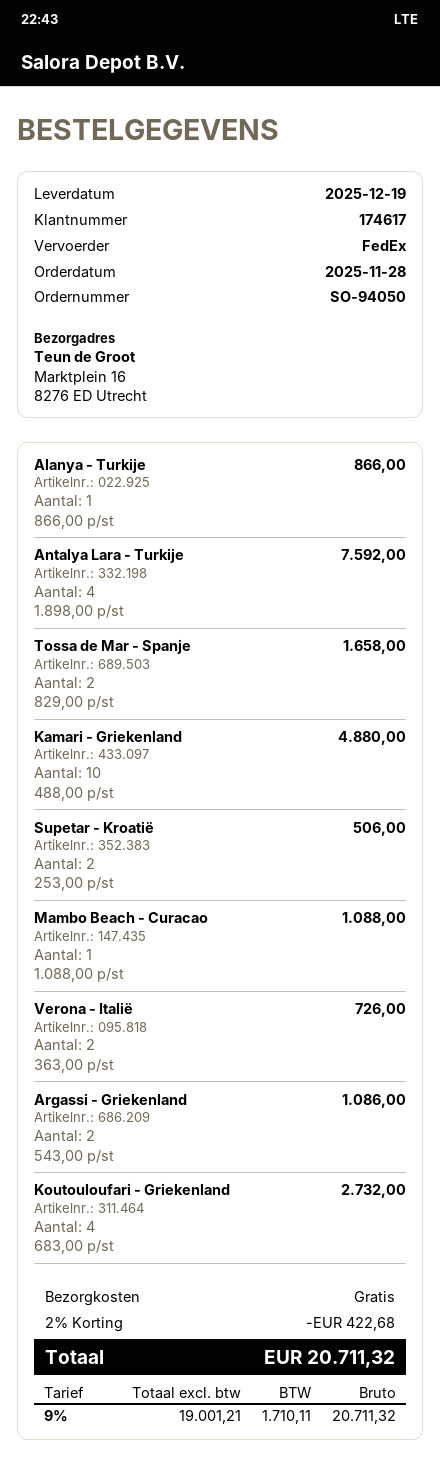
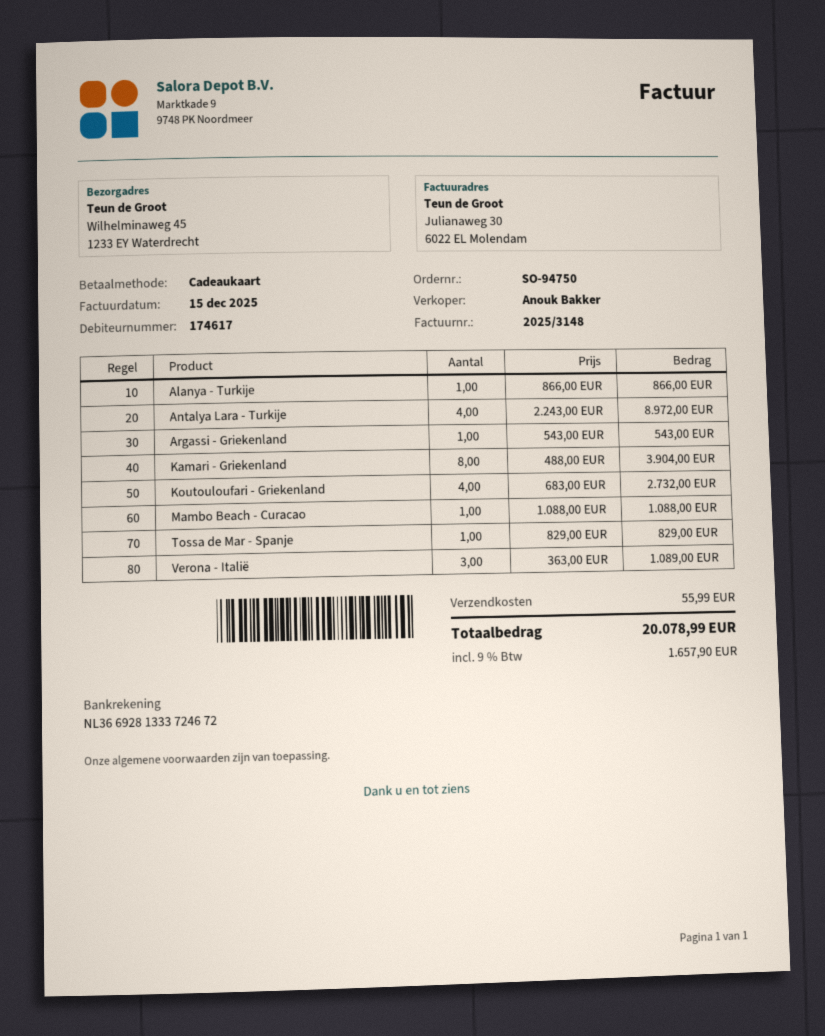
order number: SO-94050 -> SO-94750
ship to: Marktplein 16, 8276 ED Utrecht -> Wilhelminaweg 45, 1233 EY Waterdrecht
Antalya Lara - Turkije: 4 x 1898.00 = 7592.00 -> 4 x 2243.00 = 8972.00
Tossa de Mar - Spanje: 2 x 829.00 = 1658.00 -> 1 x 829.00 = 829.00
Kamari - Griekenland: 10 x 488.00 = 4880.00 -> 8 x 488.00 = 3904.00
Supetar - Kroatië: 2 x 253.00 = 506.00 -> none
Verona - Italië: 2 x 363.00 = 726.00 -> 3 x 363.00 = 1089.00
Argassi - Griekenland: 2 x 543.00 = 1086.00 -> 1 x 543.00 = 543.00
discount: 2% = 422.68 -> none
shipping: 0.00 -> 55.99
tax: 9% = 1710.11 -> 9% = 1657.90
total: 20711.32 -> 20078.99

